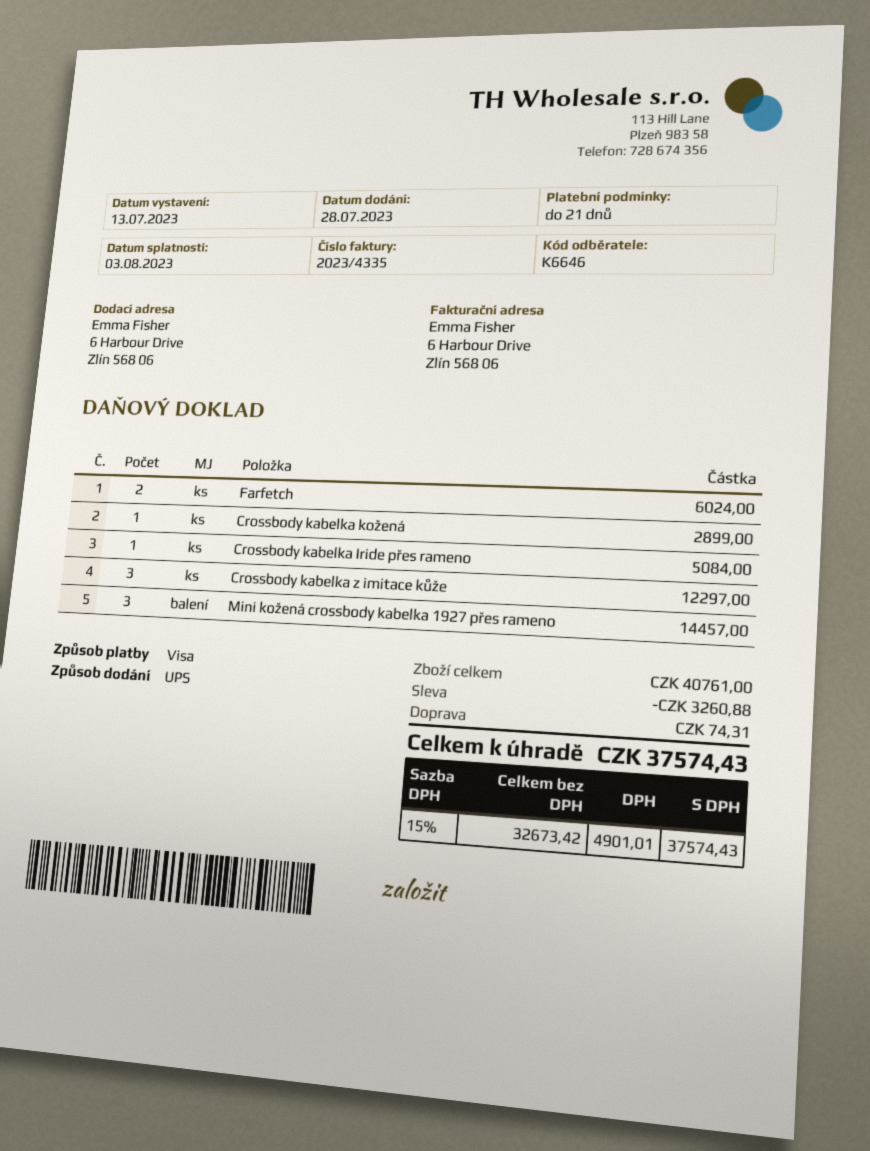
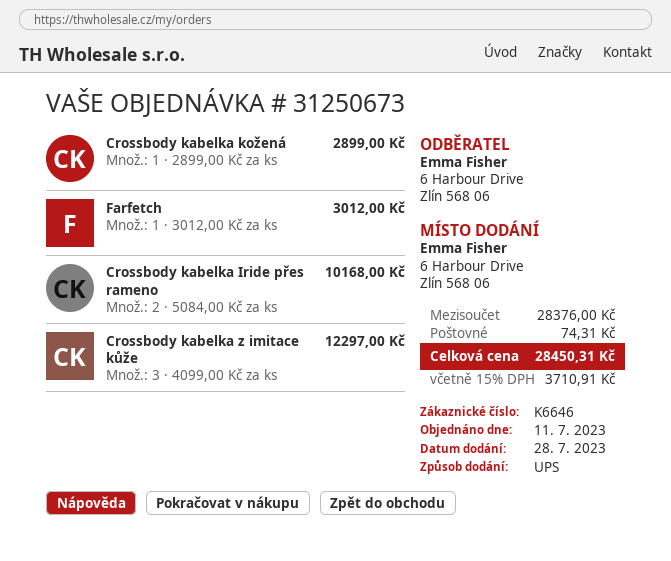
Farfetch: 2 for 6024.00 -> 1 for 3012.00
Crossbody kabelka Iride přes rameno: 1 for 5084.00 -> 2 for 10168.00
Mini kožená crossbody kabelka 1927 přes rameno: 3 for 14457.00 -> none
subtotal: 40761.00 -> 28376.00
discount: 3260.88 -> none
tax: 15% = 4901.01 -> 15% = 3710.91
total: 37574.43 -> 28450.31

